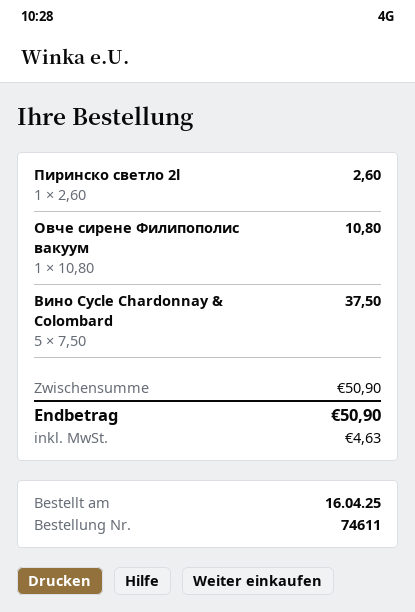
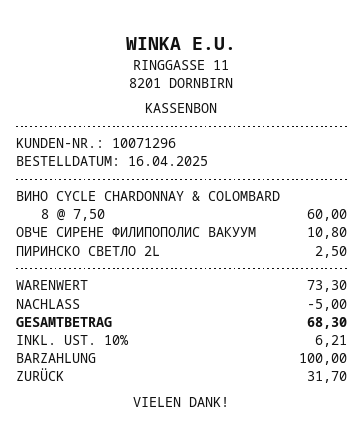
Пиринско светло 2l: 1 x 2.60 = 2.60 -> 1 x 2.50 = 2.50
Вино Cycle Chardonnay & Colombard: 5 x 7.50 = 37.50 -> 8 x 7.50 = 60.00
subtotal: 50.90 -> 73.30
discount: none -> 5.00
tax: 4.63 -> 6.21
total: 50.90 -> 68.30

